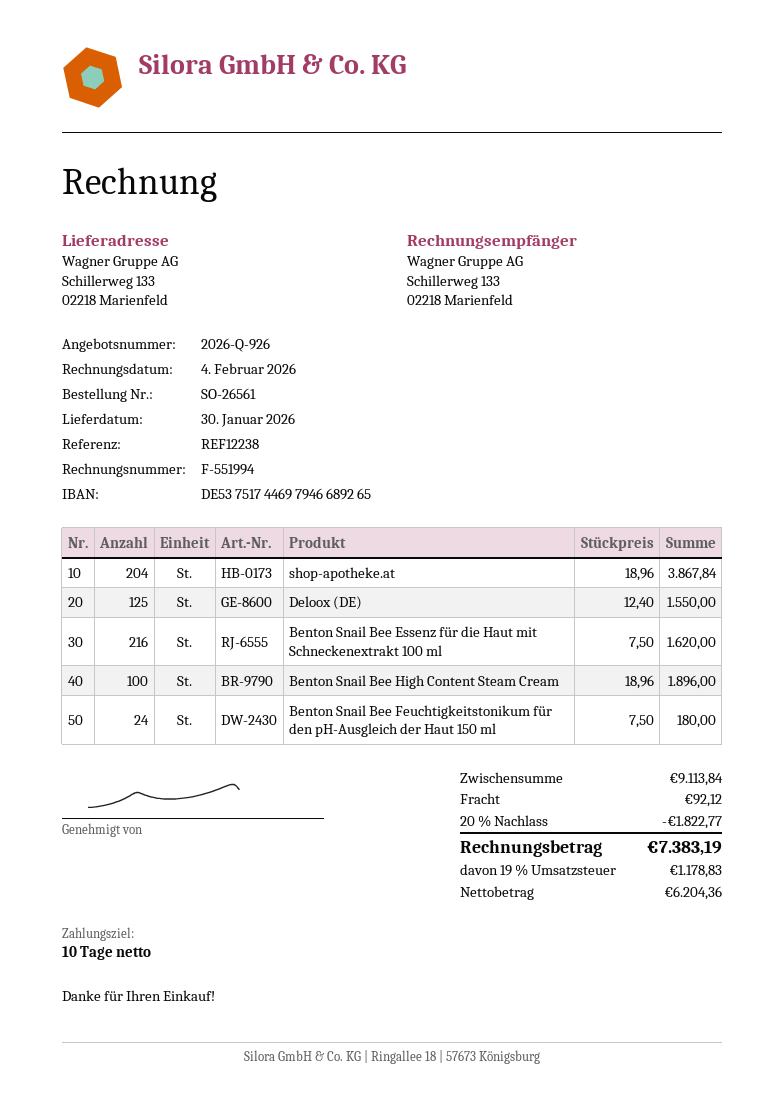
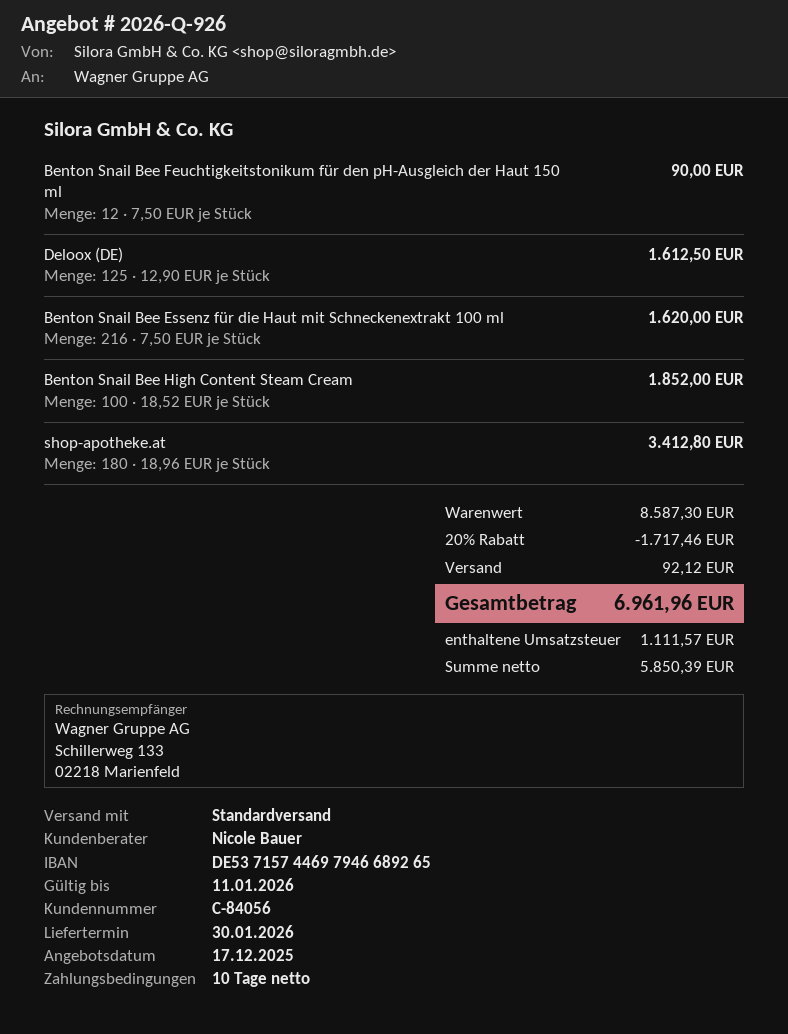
bank account: DE53751744697946689265 -> DE53715744697946689265
shop-apotheke.at: 204 x 18.96 = 3867.84 -> 180 x 18.96 = 3412.80
Deloox (DE): 125 x 12.40 = 1550.00 -> 125 x 12.90 = 1612.50
Benton Snail Bee High Content Steam Cream: 100 x 18.96 = 1896.00 -> 100 x 18.52 = 1852.00
Benton Snail Bee Feuchtigkeitstonikum für den pH-Ausgleich der Haut 150 ml: 24 x 7.50 = 180.00 -> 12 x 7.50 = 90.00
subtotal: 9113.84 -> 8587.30
discount: 20% = 1822.77 -> 20% = 1717.46
net: 6204.36 -> 5850.39
tax: 1178.83 -> 1111.57
total: 7383.19 -> 6961.96

